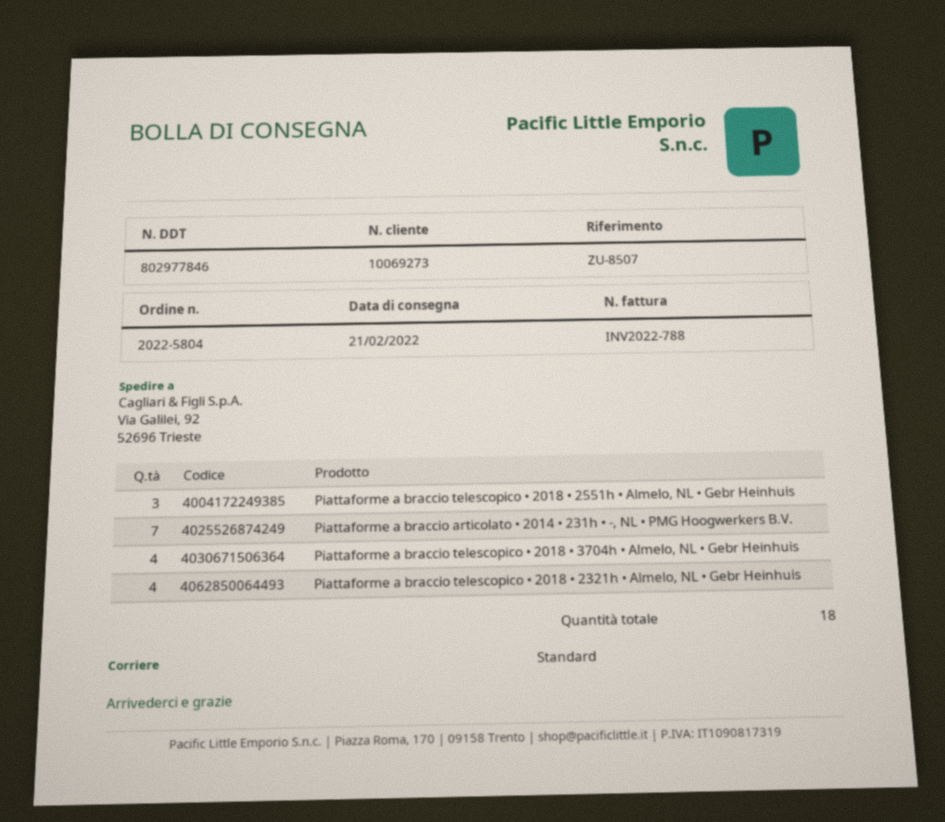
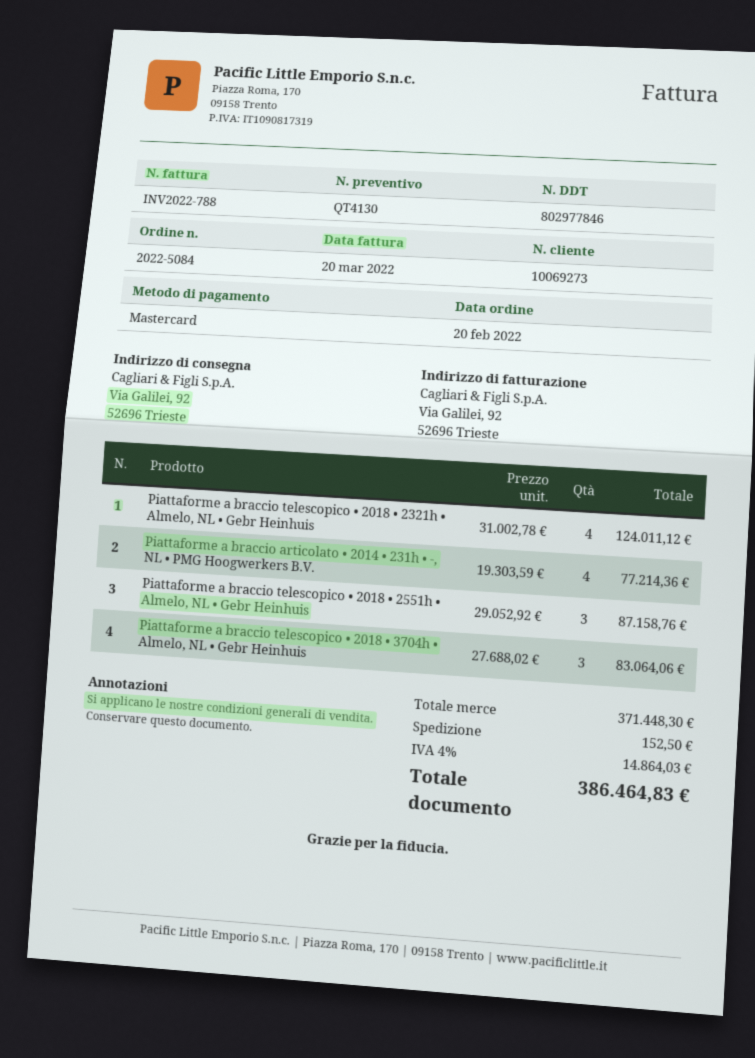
order number: 2022-5804 -> 2022-5084
Piattaforme a braccio articolato • 2014 • 231h • -, NL • PMG Hoogwerkers B.V.: 7 -> 4
Piattaforme a braccio telescopico • 2018 • 3704h • Almelo, NL • Gebr Heinhuis: 4 -> 3

